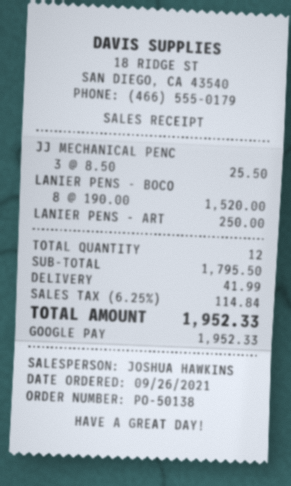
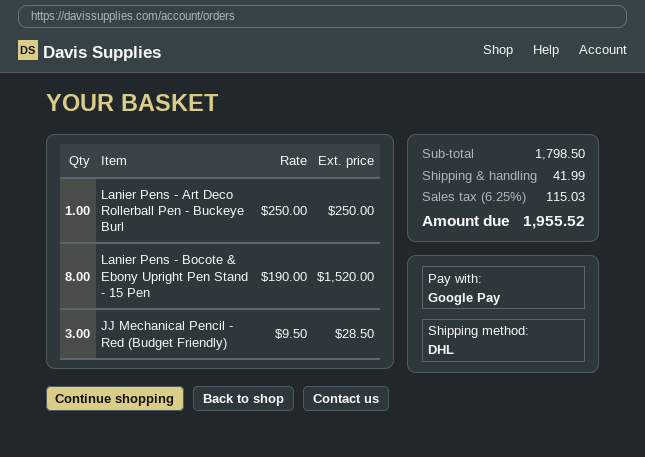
JJ MECHANICAL PENC: 3 x 8.50 = 25.50 -> 3 x 9.50 = 28.50
subtotal: 1795.50 -> 1798.50
tax: 6.25% = 114.84 -> 6.25% = 115.03
total: 1952.33 -> 1955.52

